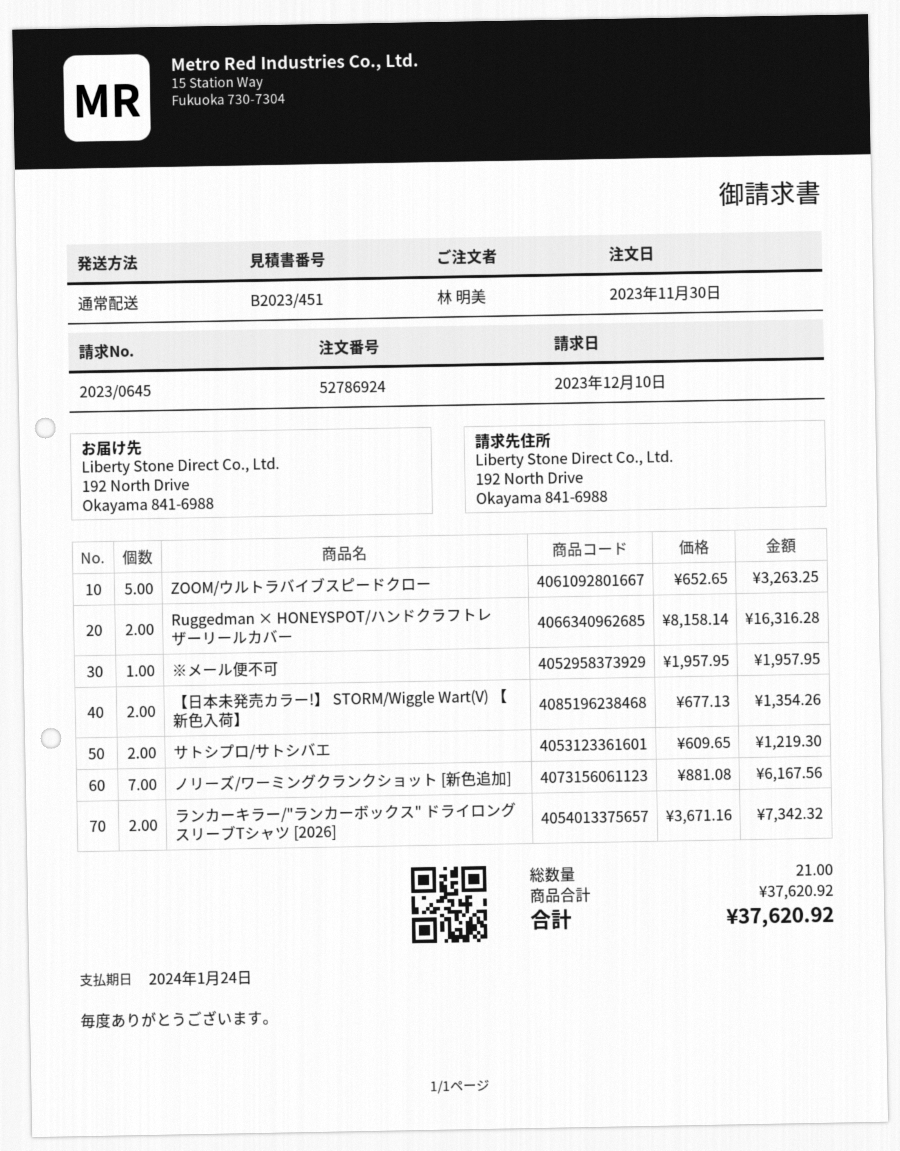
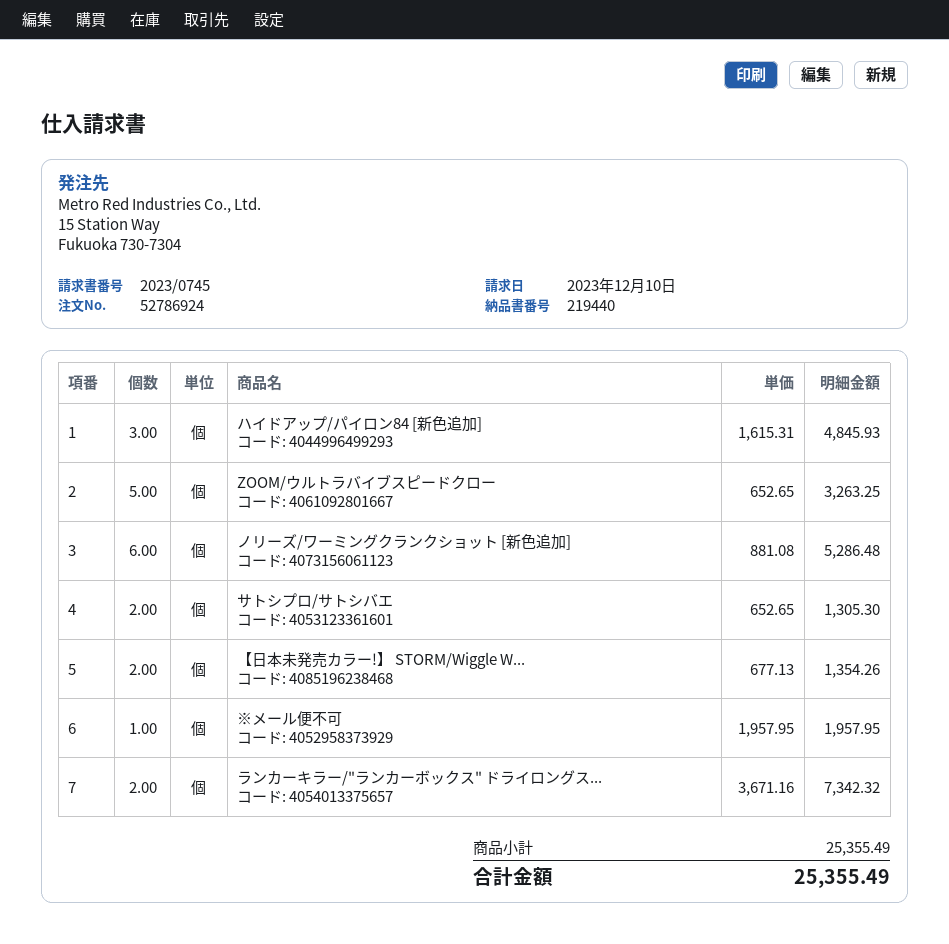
invoice number: 2023/0645 -> 2023/0745
Ruggedman × HONEYSPOT/ハンドクラフトレザーリールカバー: 2 x 8158.14 = 16316.28 -> none
サトシプロ/サトシバエ: 2 x 609.65 = 1219.30 -> 2 x 652.65 = 1305.30
ノリーズ/ワーミングクランクショット [新色追加]: 7 x 881.08 = 6167.56 -> 6 x 881.08 = 5286.48
ハイドアップ/パイロン84 [新色追加]: none -> 3 x 1615.31 = 4845.93
subtotal: 37620.92 -> 25355.49
total: 37620.92 -> 25355.49

